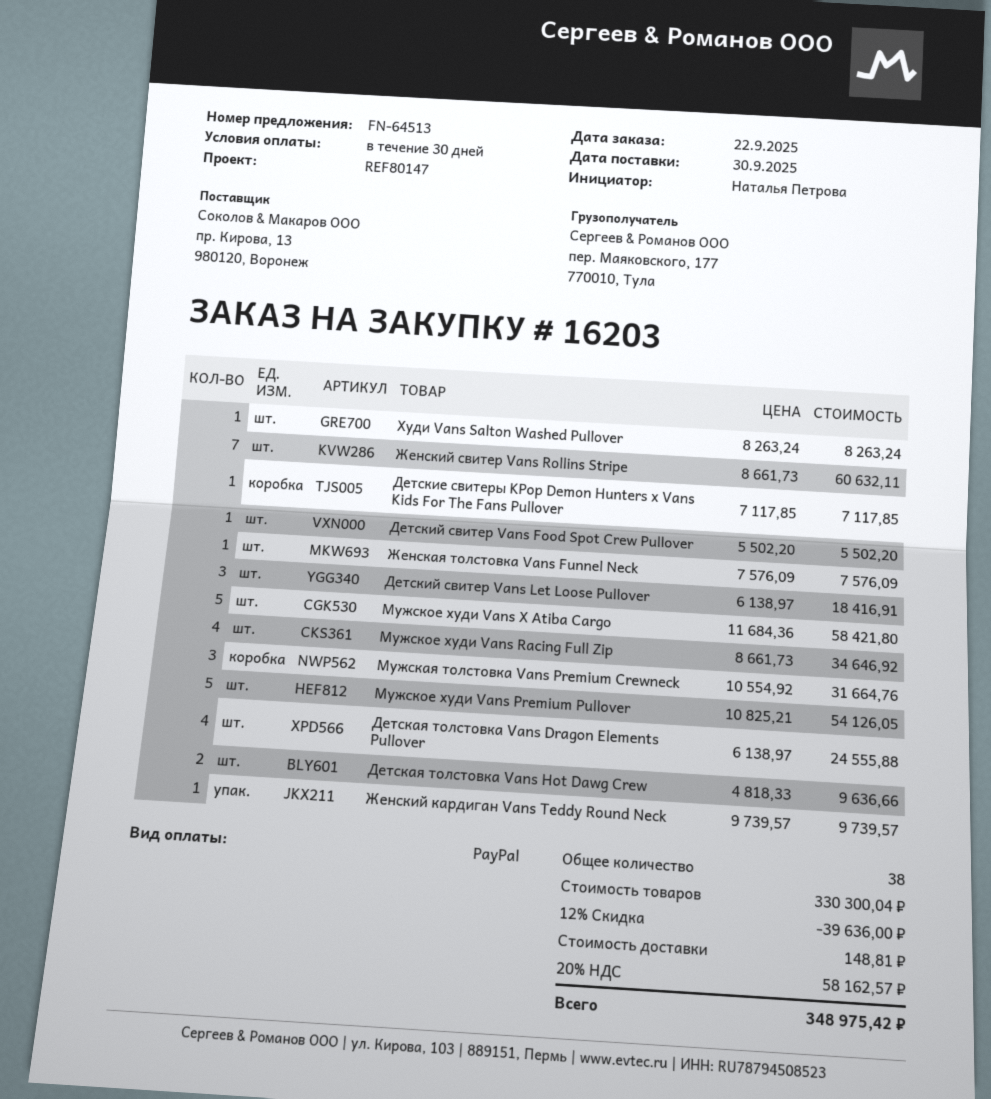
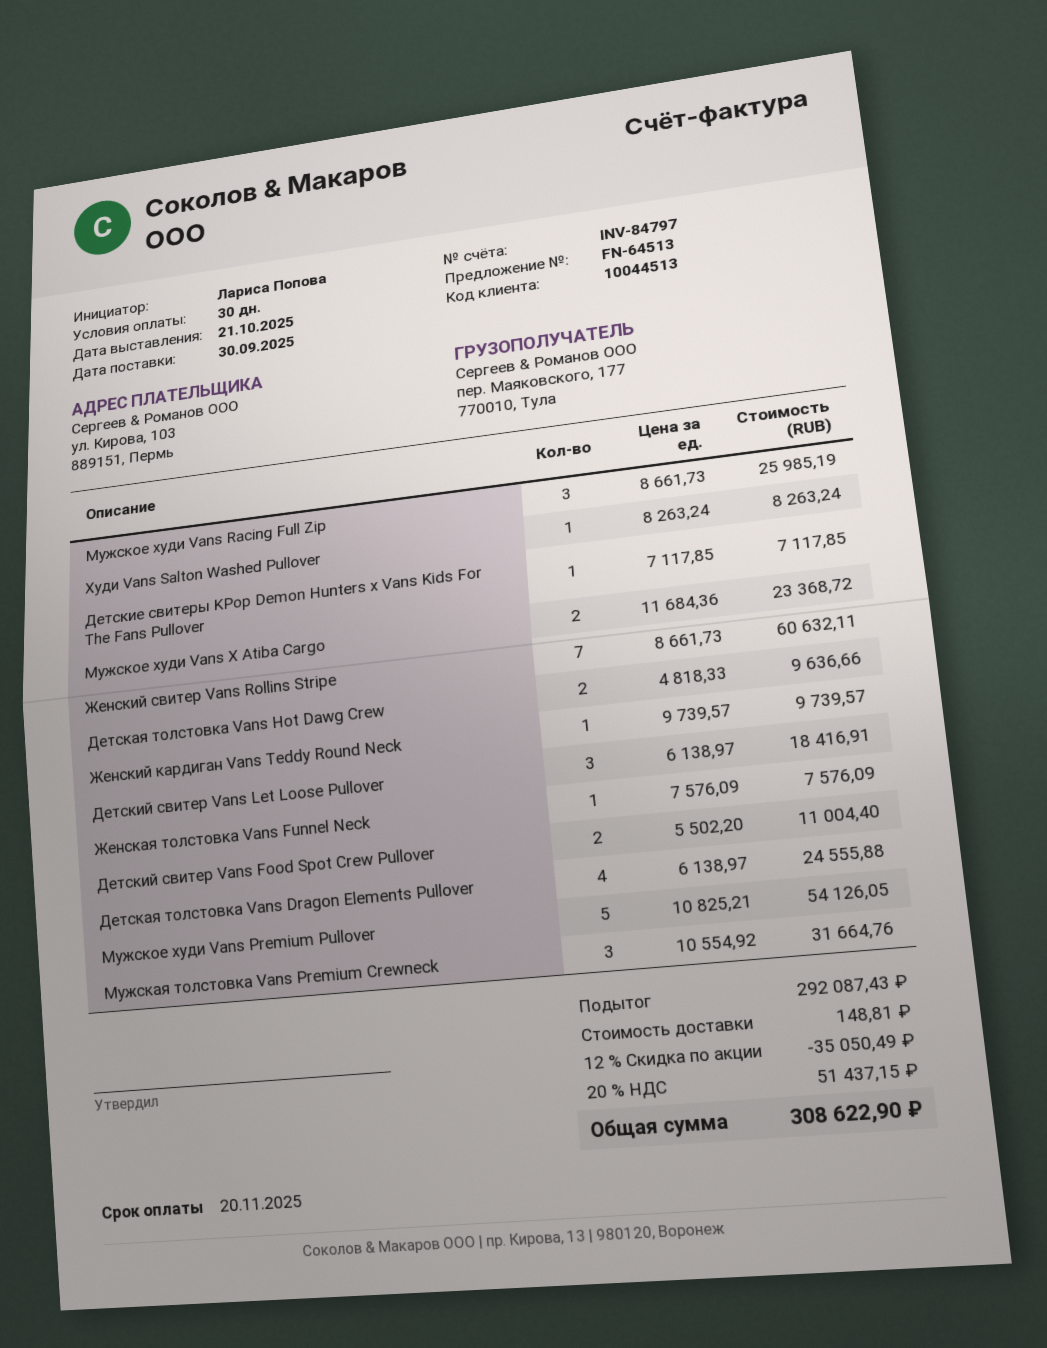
ordered by: Наталья Петрова -> Лариса Попова
Детский свитер Vans Food Spot Crew Pullover: 1 x 5502.20 = 5502.20 -> 2 x 5502.20 = 11004.40
Мужское худи Vans X Atiba Cargo: 5 x 11684.36 = 58421.80 -> 2 x 11684.36 = 23368.72
Мужское худи Vans Racing Full Zip: 4 x 8661.73 = 34646.92 -> 3 x 8661.73 = 25985.19
subtotal: 330300.04 -> 292087.43
discount: 12% = 39636.00 -> 12% = 35050.49
tax: 20% = 58162.57 -> 20% = 51437.15
total: 348975.42 -> 308622.90

